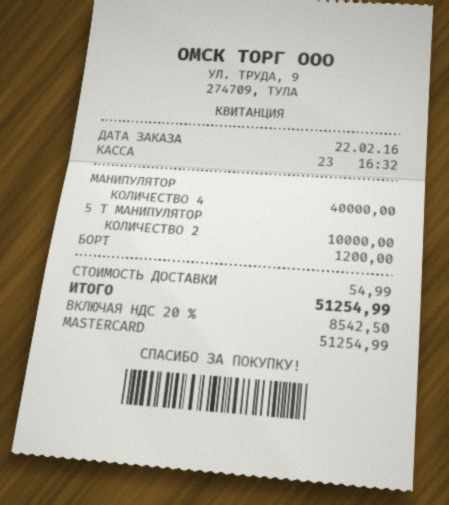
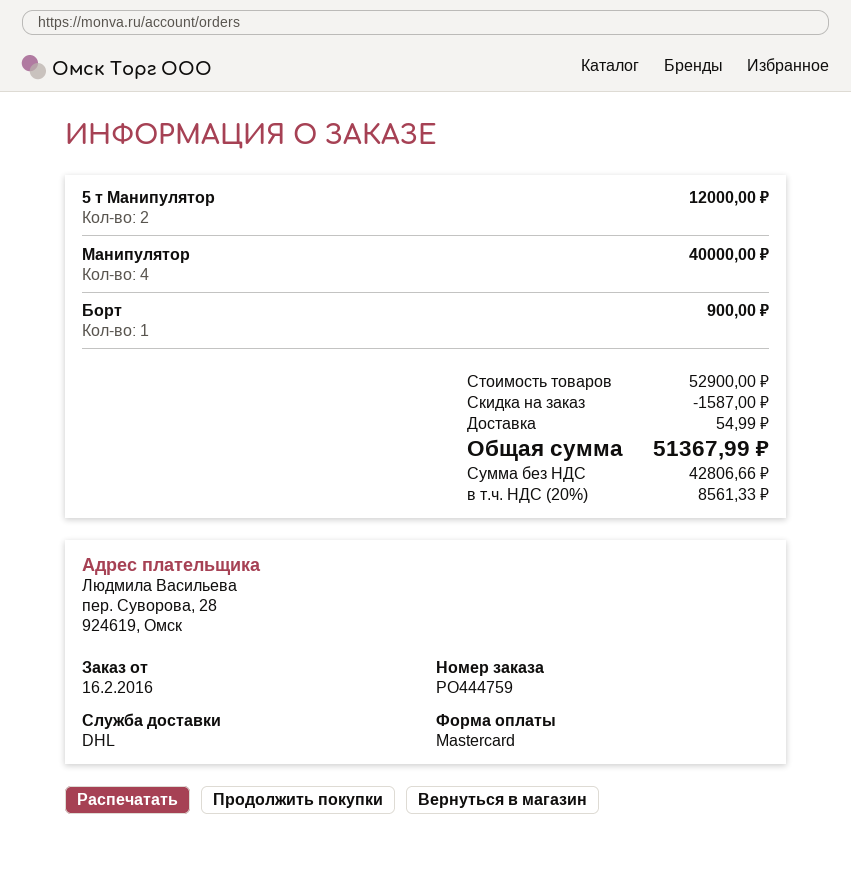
order date: 2016-02-22 -> 2016-02-16
5 Т МАНИПУЛЯТОР: 2 for 10000.00 -> 2 for 12000.00
БОРТ: 1 for 1200.00 -> 1 for 900.00
discount: none -> 1587.00
tax: 20% = 8542.50 -> 20% = 8561.33
total: 51254.99 -> 51367.99

